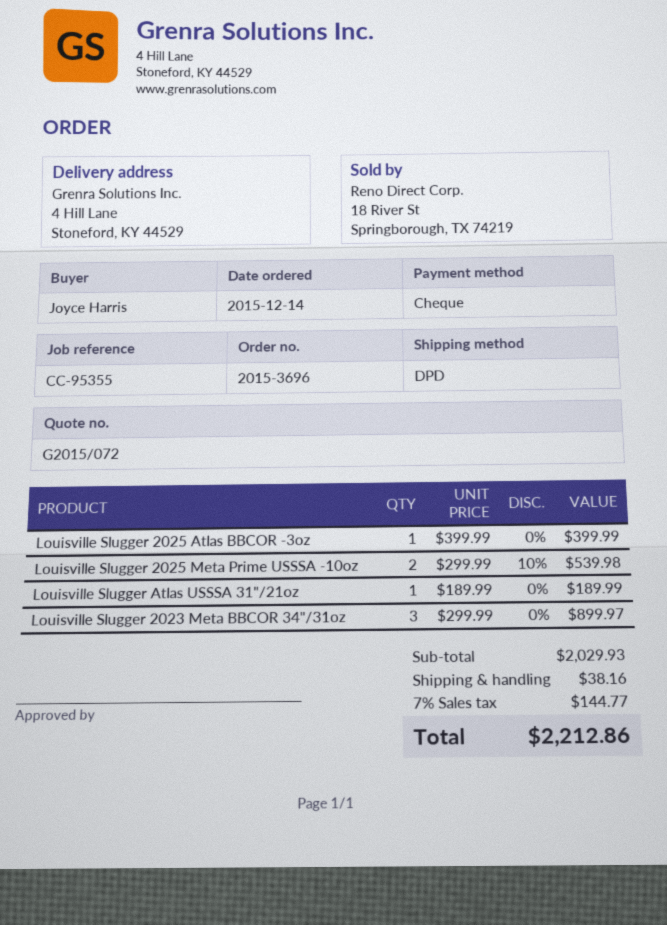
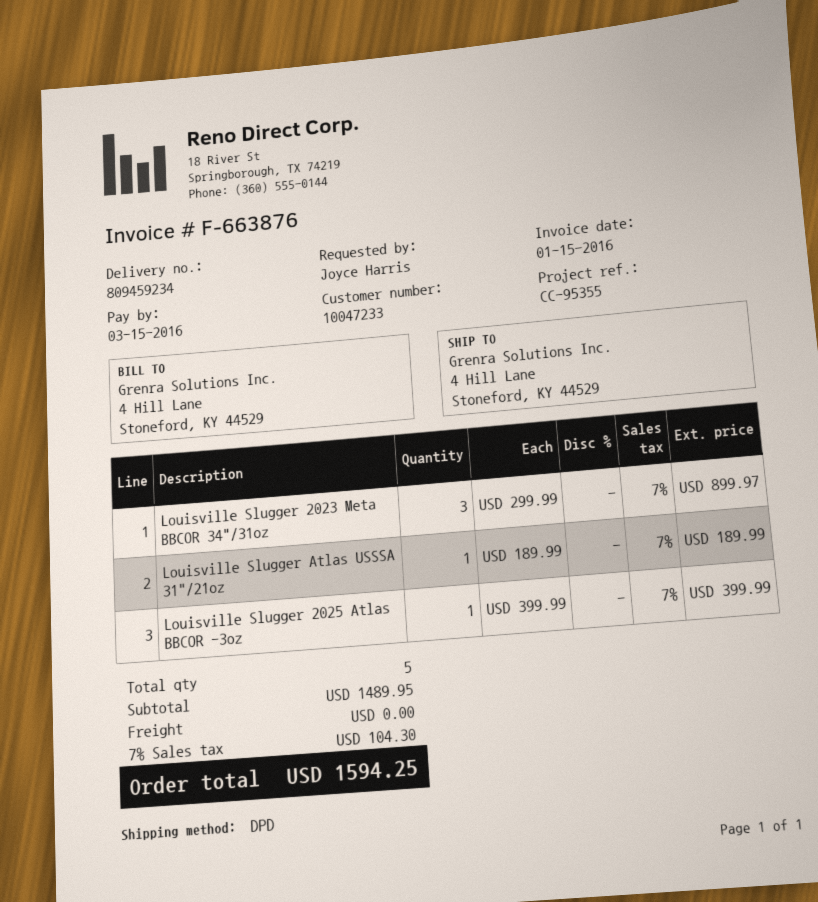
Louisville Slugger 2025 Meta Prime USSSA -10oz: 2 x 299.99 - 10% = 539.98 -> none
subtotal: 2029.93 -> 1489.95
shipping: 38.16 -> 0.00
tax: 7% = 144.77 -> 7% = 104.30
total: 2212.86 -> 1594.25

